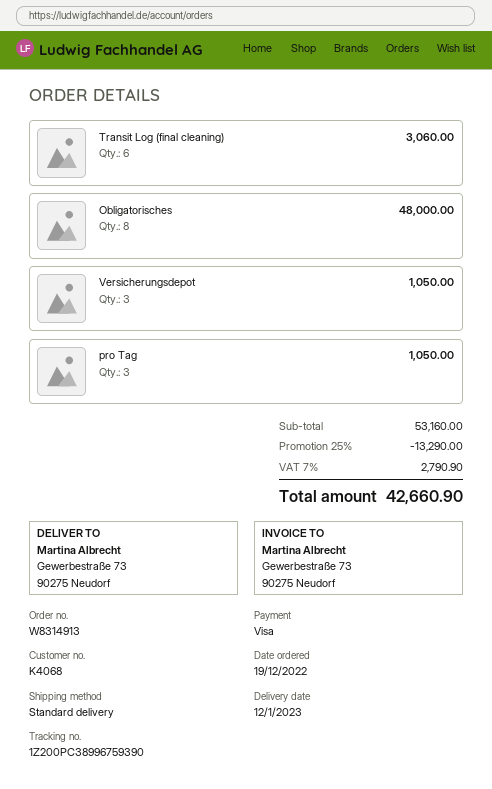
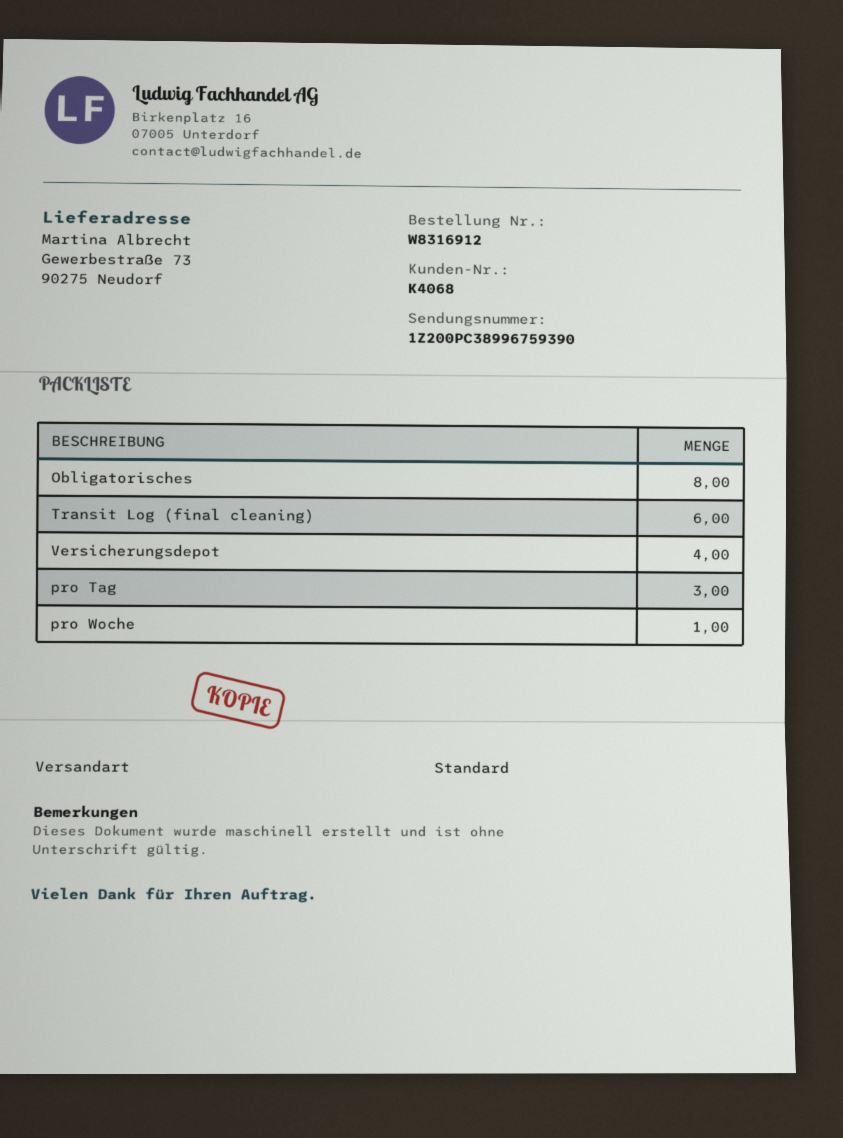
order number: W8314913 -> W8316912
Versicherungsdepot: 3 -> 4
pro Woche: none -> 1

